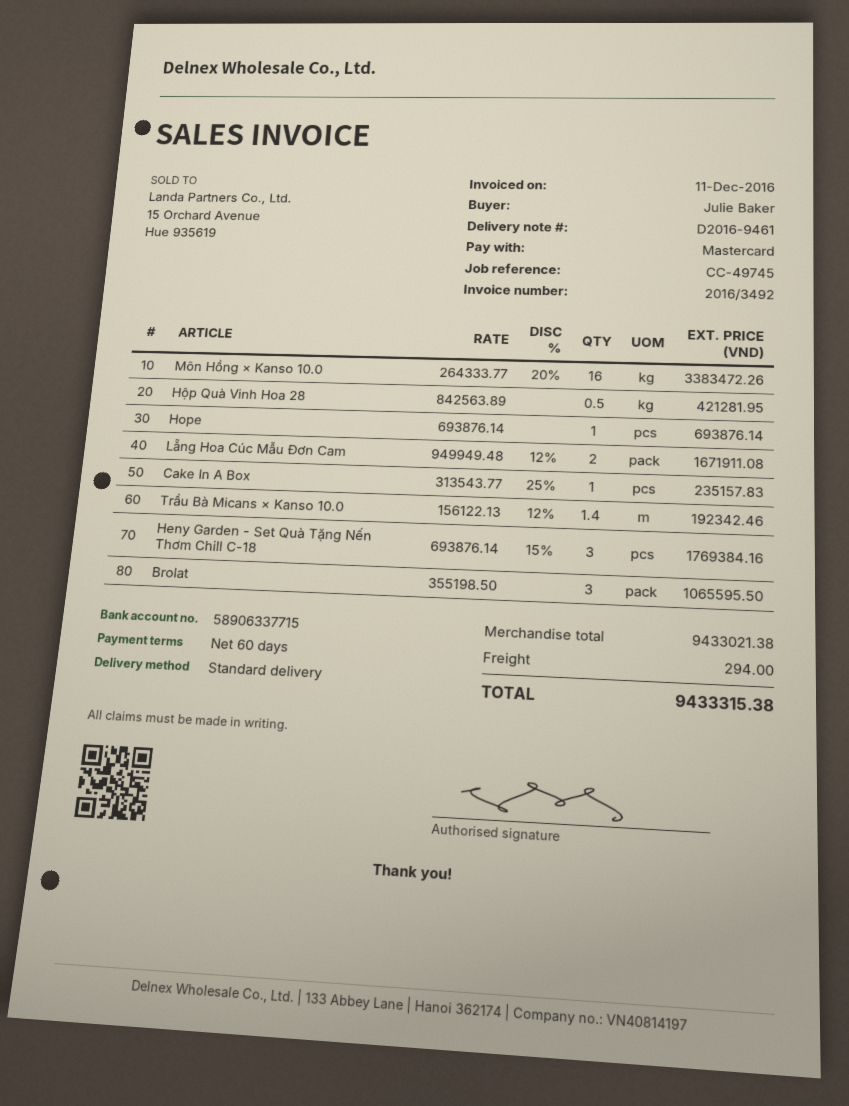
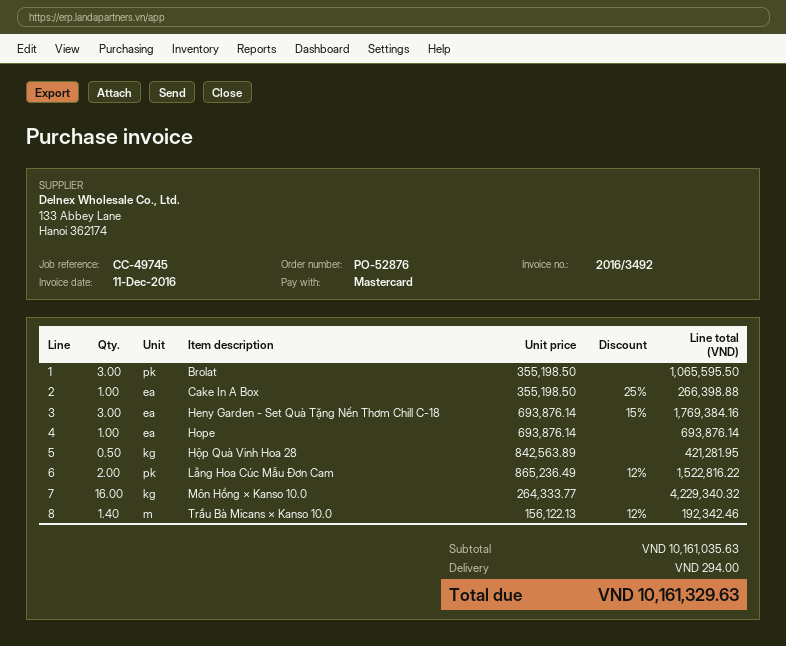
Môn Hồng × Kanso 10.0: 16 x 264333.77 - 20% = 3383472.26 -> 16 x 264333.77 = 4229340.32
Lẵng Hoa Cúc Mẫu Đơn Cam: 2 x 949949.48 - 12% = 1671911.08 -> 2 x 865236.49 - 12% = 1522816.22
Cake In A Box: 1 x 313543.77 - 25% = 235157.83 -> 1 x 355198.50 - 25% = 266398.88
subtotal: 9433021.38 -> 10161035.63
total: 9433315.38 -> 10161329.63

